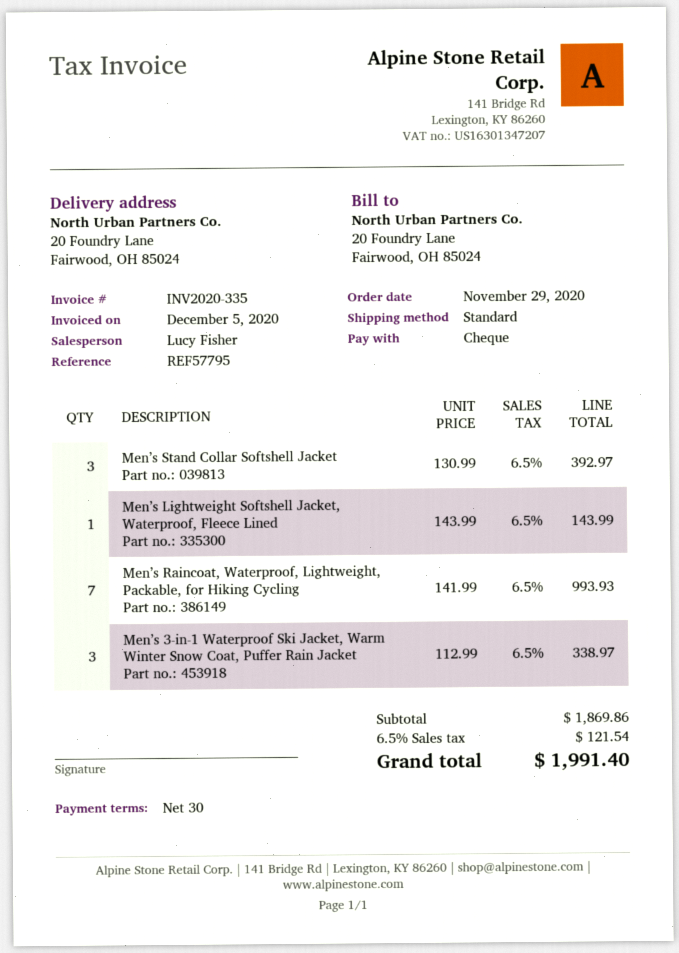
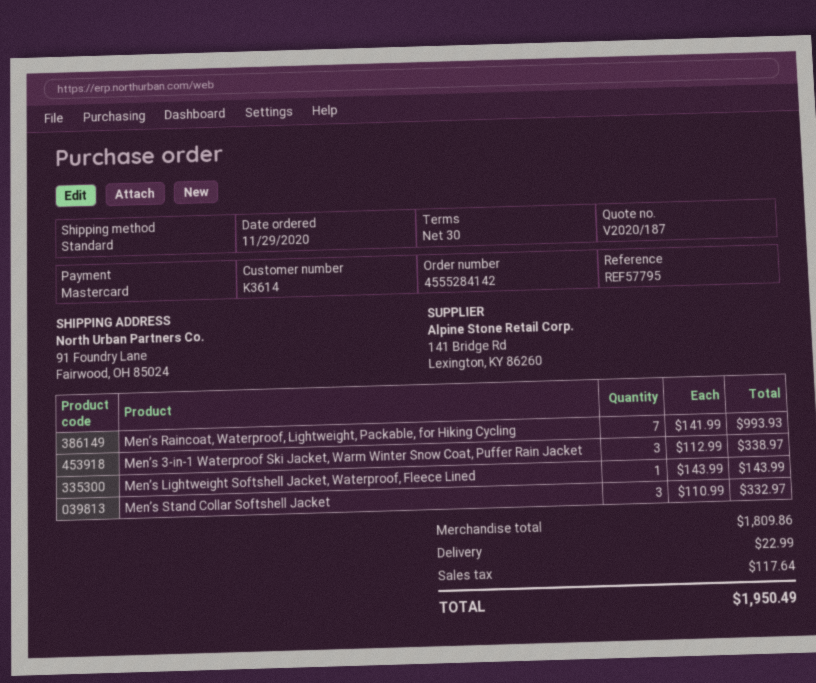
payment method: cheque -> Mastercard
ship to: 20 Foundry Lane, Fairwood, OH 85024 -> 91 Foundry Lane, Fairwood, OH 85024
Men’s Stand Collar Softshell Jacket: 3 x 130.99 = 392.97 -> 3 x 110.99 = 332.97
subtotal: 1869.86 -> 1809.86
shipping: none -> 22.99
tax: 121.54 -> 117.64
total: 1991.40 -> 1950.49

